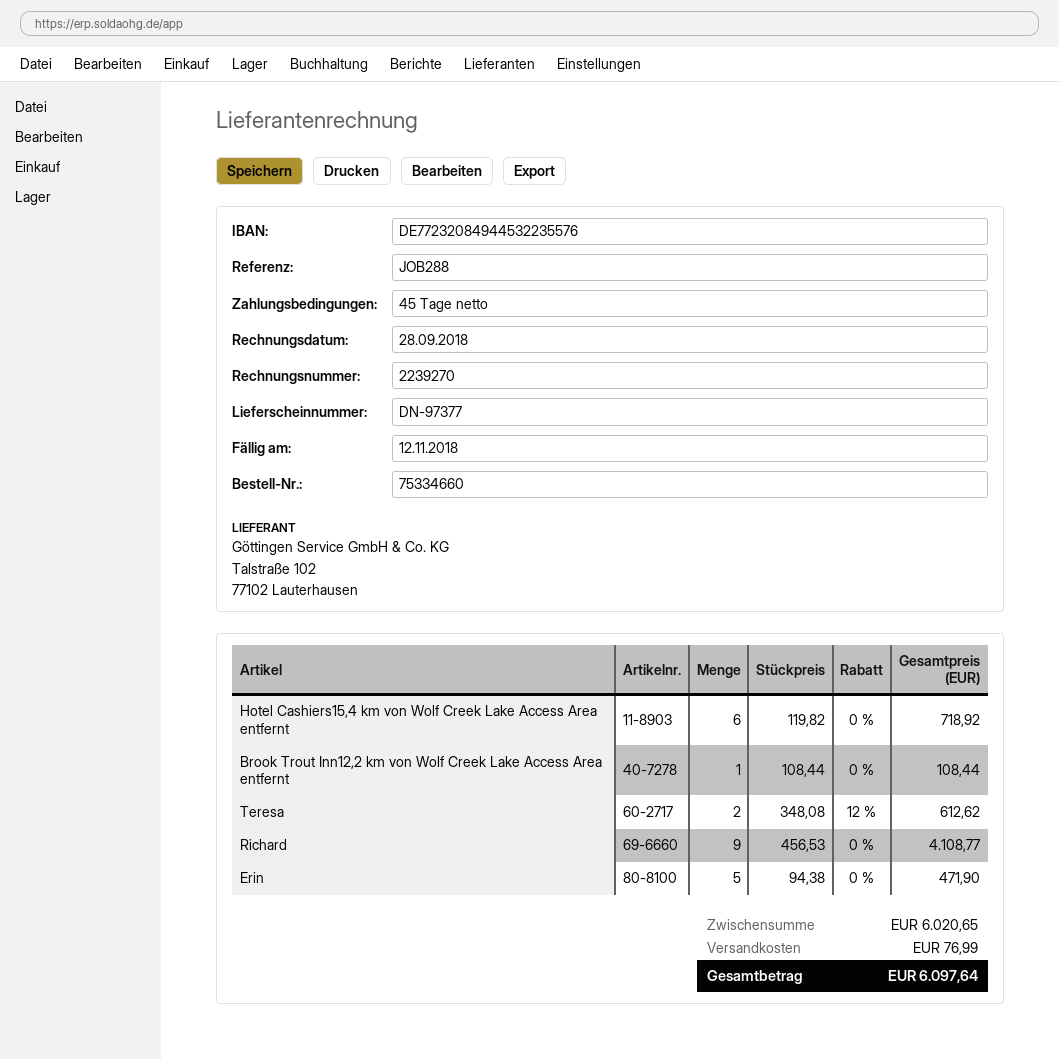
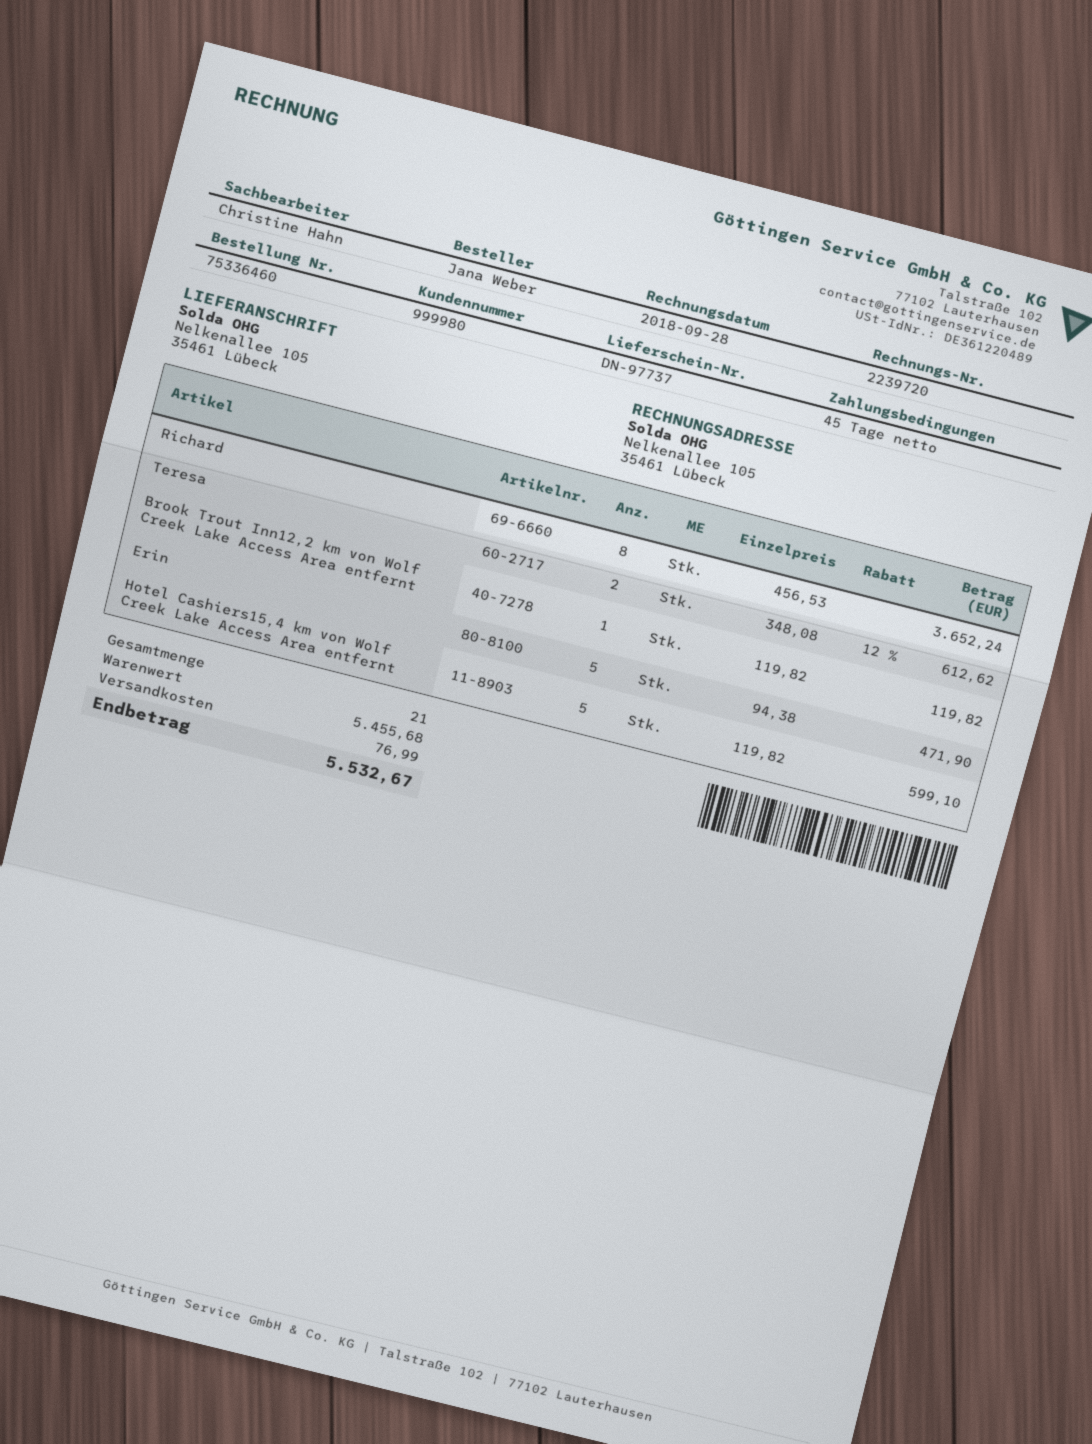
order number: 75334660 -> 75336460
delivery note number: DN-97377 -> DN-97737
invoice number: 2239270 -> 2239720
Hotel Cashiers15,4 km von Wolf Creek Lake Access Area entfernt: 6 x 119.82 = 718.92 -> 5 x 119.82 = 599.10
Brook Trout Inn12,2 km von Wolf Creek Lake Access Area entfernt: 1 x 108.44 = 108.44 -> 1 x 119.82 = 119.82
Richard: 9 x 456.53 = 4108.77 -> 8 x 456.53 = 3652.24
subtotal: 6020.65 -> 5455.68
total: 6097.64 -> 5532.67

